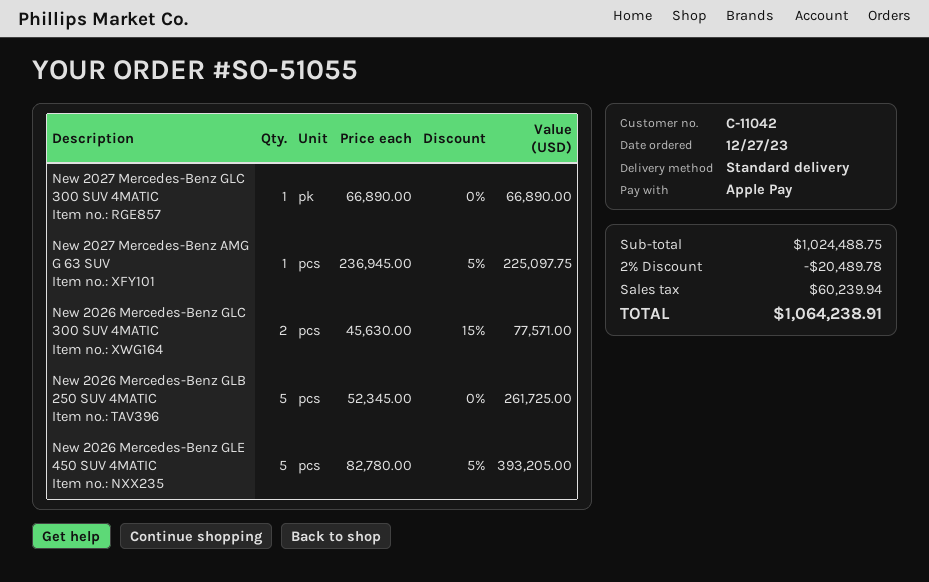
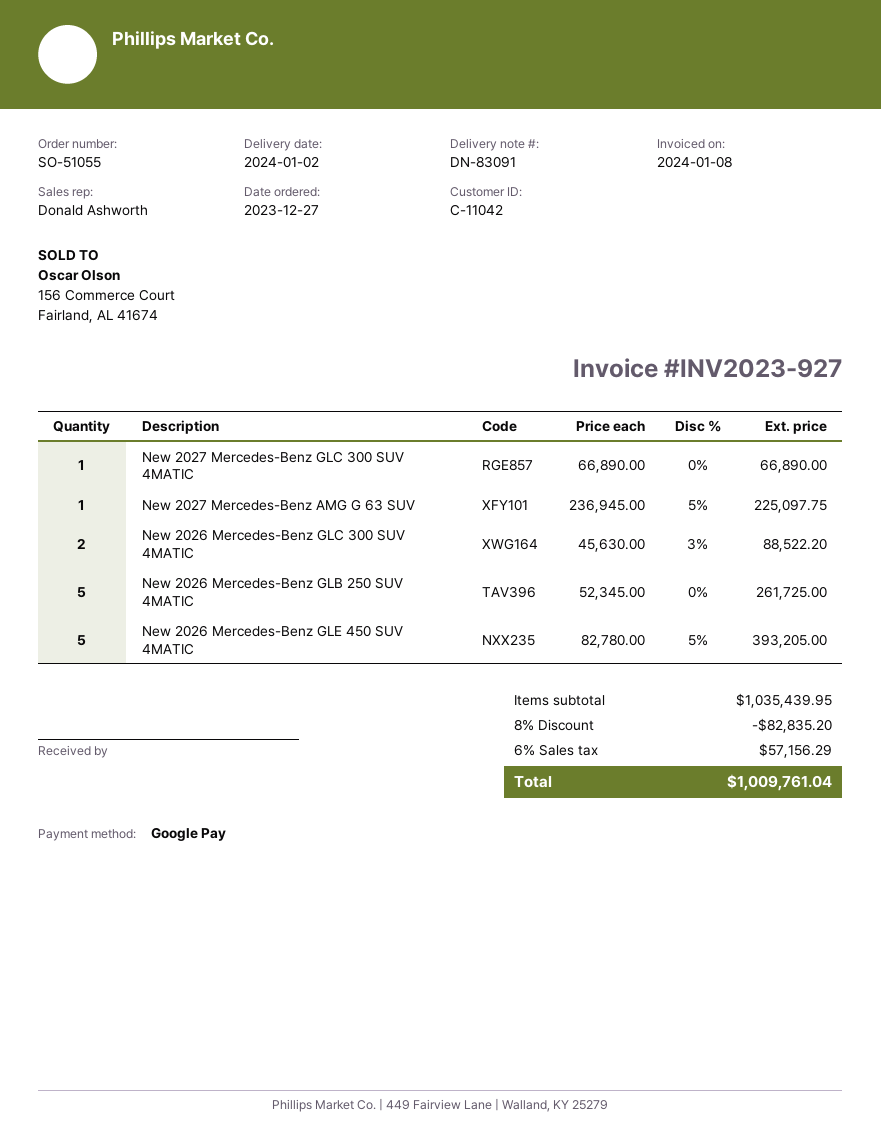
payment method: Apple Pay -> Google Pay
New 2026 Mercedes-Benz GLC 300 SUV 4MATIC: 2 x 45630.00 - 15% = 77571.00 -> 2 x 45630.00 - 3% = 88522.20
subtotal: 1024488.75 -> 1035439.95
discount: 2% = 20489.78 -> 8% = 82835.20
tax: 60239.94 -> 57156.29
total: 1064238.91 -> 1009761.04

